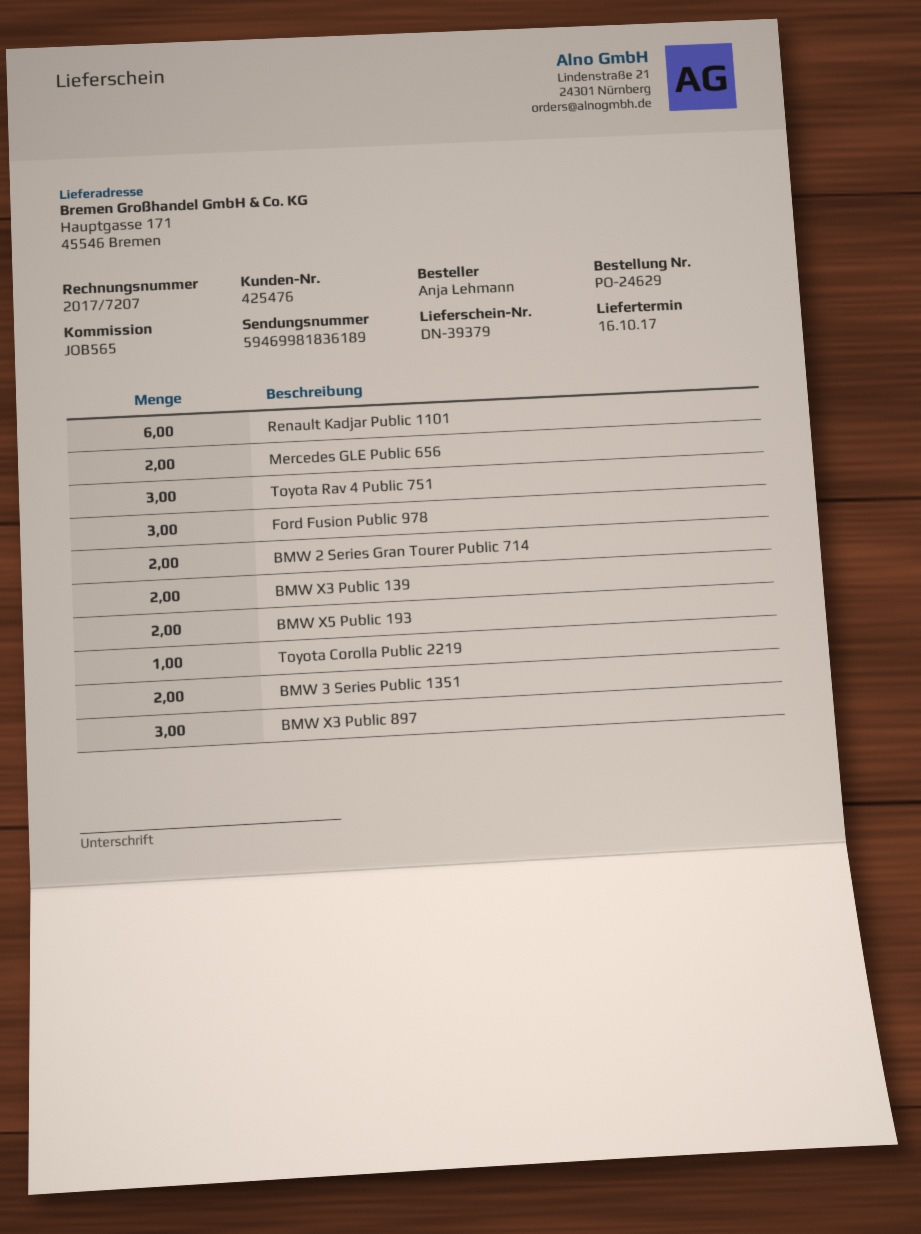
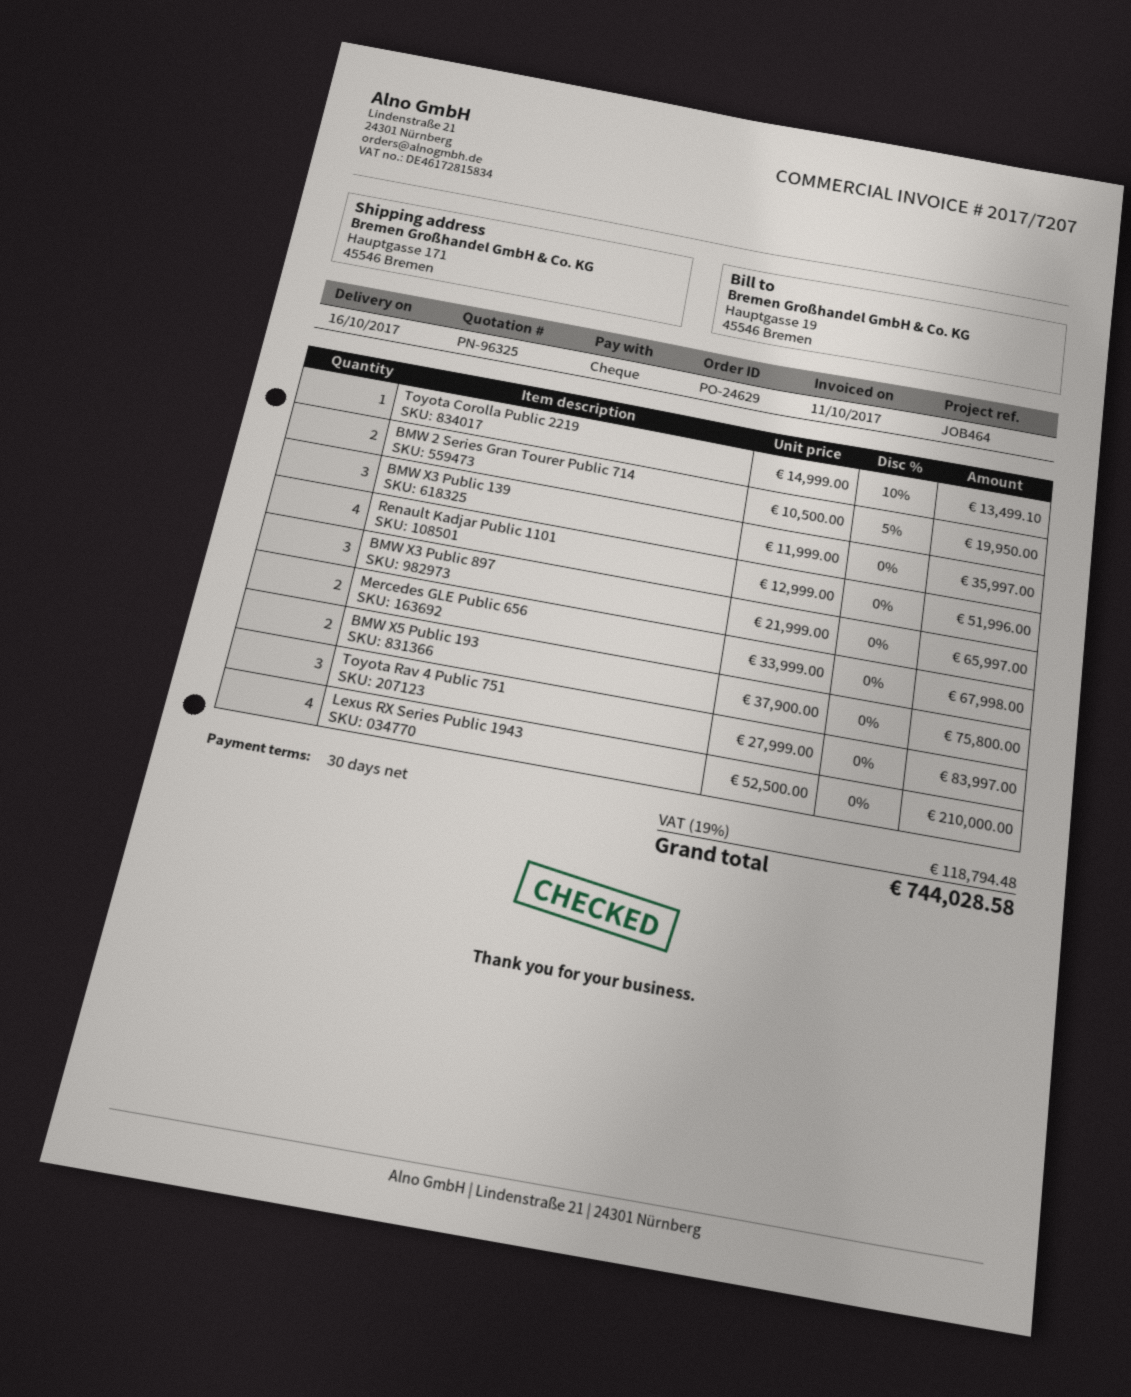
reference: JOB565 -> JOB464
Renault Kadjar Public 1101: 6 -> 4
Ford Fusion Public 978: 3 -> none
BMW X3 Public 139: 2 -> 3
BMW 3 Series Public 1351: 2 -> none
Lexus RX Series Public 1943: none -> 4

